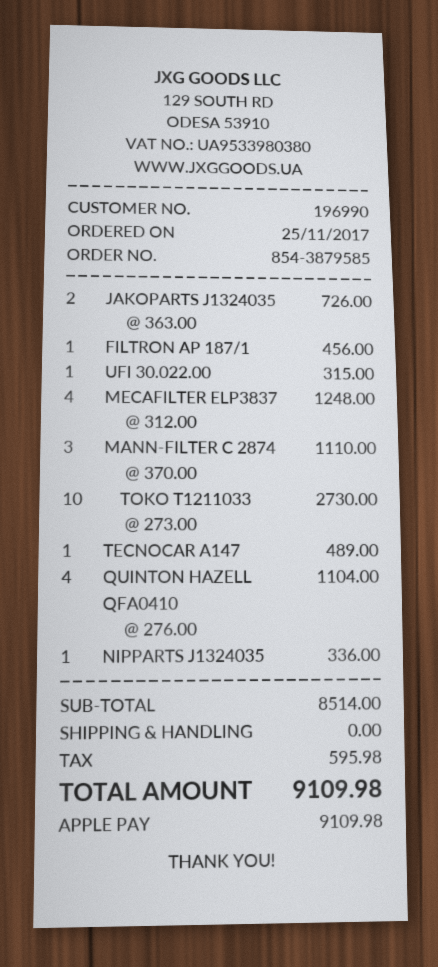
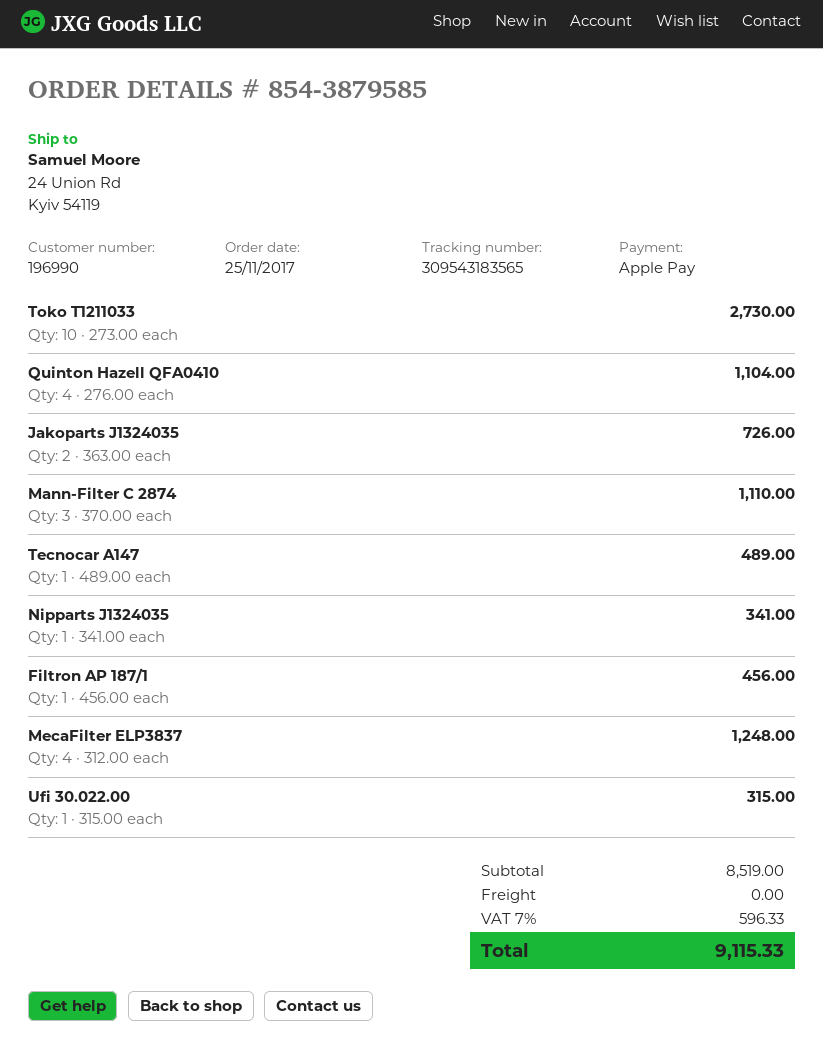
NIPPARTS J1324035: 1 x 336.00 = 336.00 -> 1 x 341.00 = 341.00
subtotal: 8514.00 -> 8519.00
tax: 595.98 -> 596.33
total: 9109.98 -> 9115.33

